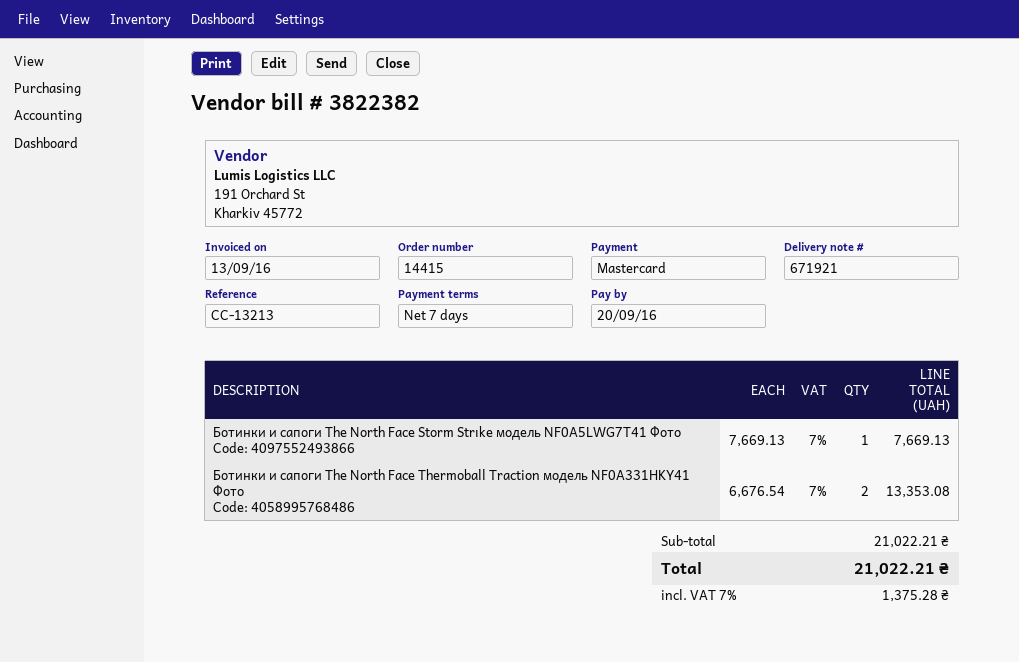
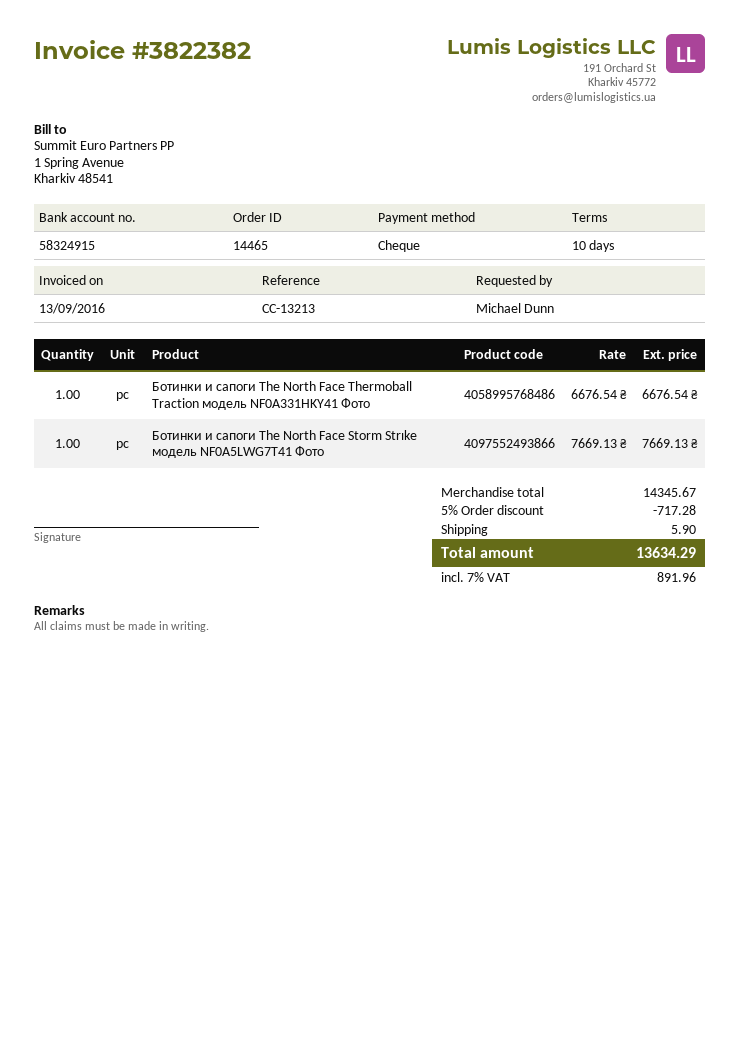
order number: 14415 -> 14465
payment terms: 7 days -> 10 days
payment method: Mastercard -> cheque
Ботинки и сапоги The North Face Thermoball Traction модель NF0A331HKY41 Фото: 2 x 6676.54 = 13353.08 -> 1 x 6676.54 = 6676.54
subtotal: 21022.21 -> 14345.67
discount: none -> 5% = 717.28
shipping: none -> 5.90
tax: 7% = 1375.28 -> 7% = 891.96
total: 21022.21 -> 13634.29

